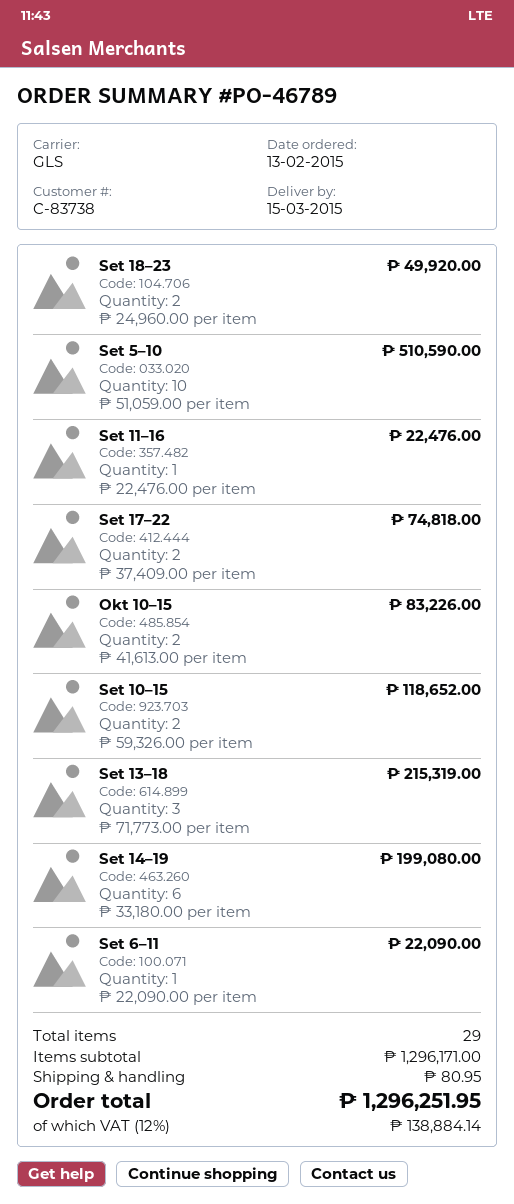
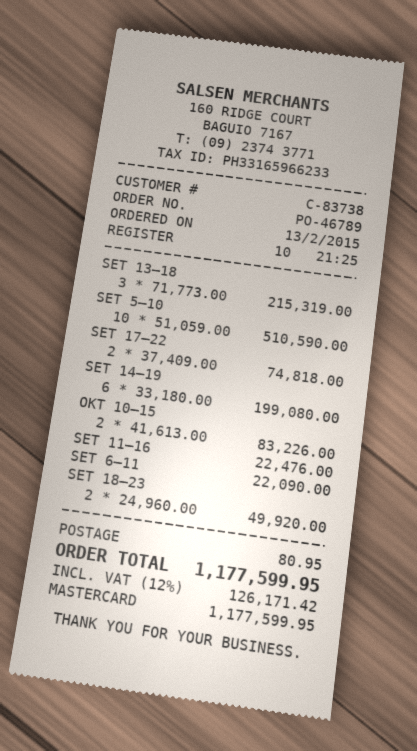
Set 10–15: 2 x 59326.00 = 118652.00 -> none
tax: 12% = 138884.14 -> 12% = 126171.42
total: 1296251.95 -> 1177599.95

